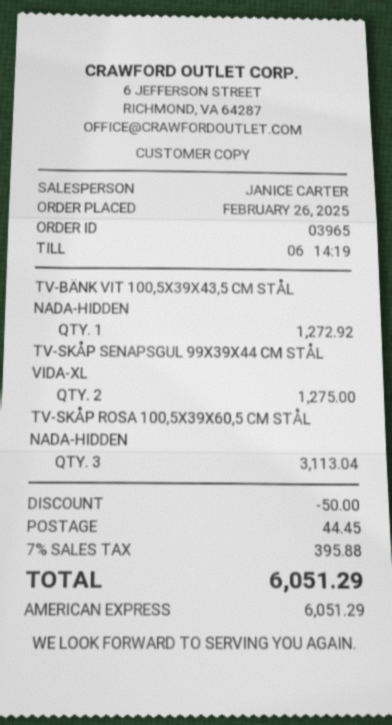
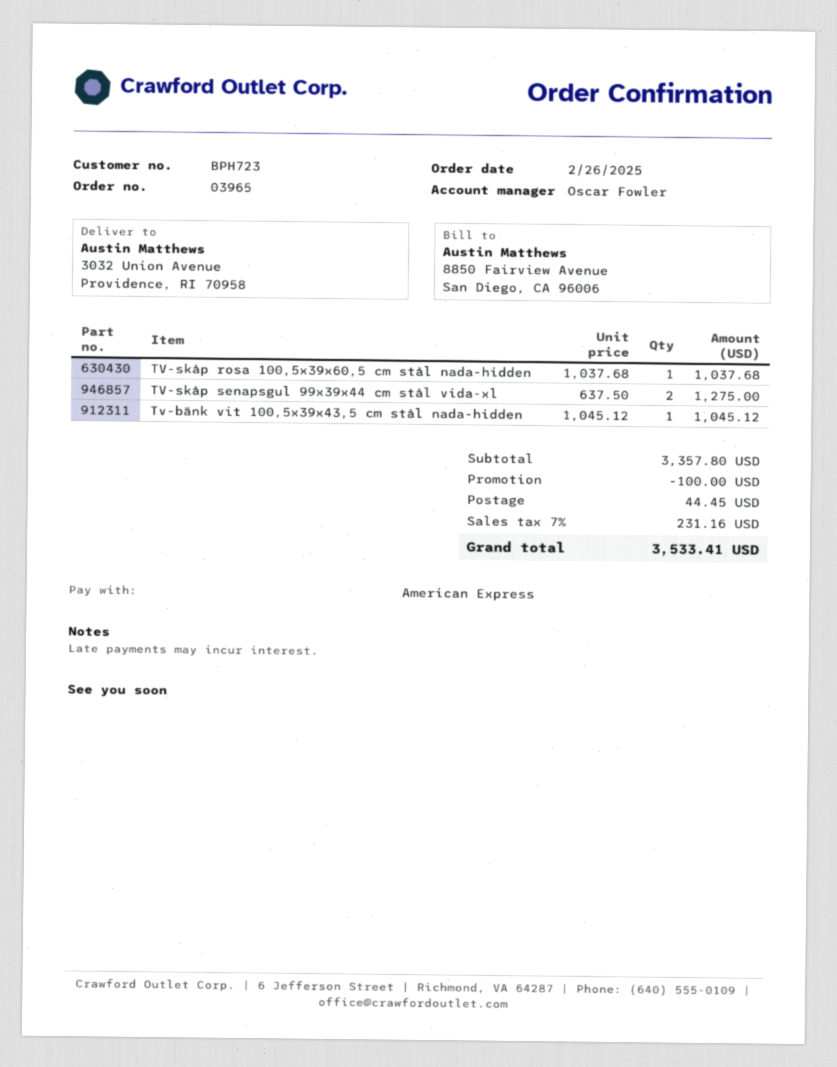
sales rep: JANICE CARTER -> Oscar Fowler
TV-BÄNK VIT 100,5X39X43,5 CM STÅL NADA-HIDDEN: 1 for 1272.92 -> 1 for 1045.12
TV-SKÅP ROSA 100,5X39X60,5 CM STÅL NADA-HIDDEN: 3 for 3113.04 -> 1 for 1037.68
discount: 50.00 -> 100.00
tax: 7% = 395.88 -> 7% = 231.16
total: 6051.29 -> 3533.41

